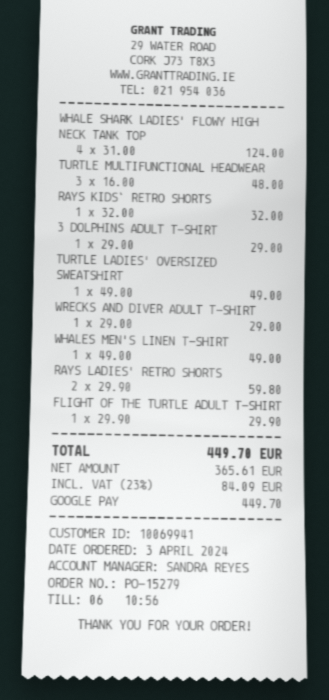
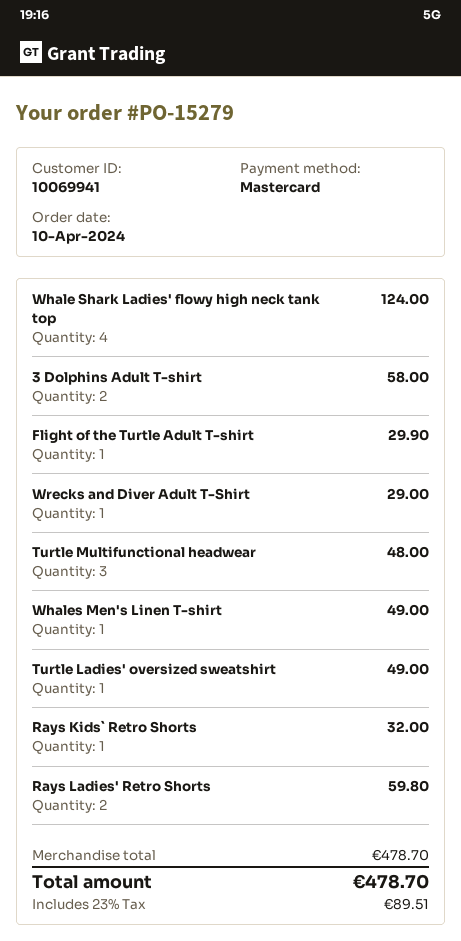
order date: 2024-04-03 -> 2024-04-10
payment method: Google Pay -> Mastercard
3 DOLPHINS ADULT T-SHIRT: 1 for 29.00 -> 2 for 58.00
tax: 23% = 84.09 -> 23% = 89.51
total: 449.70 -> 478.70

